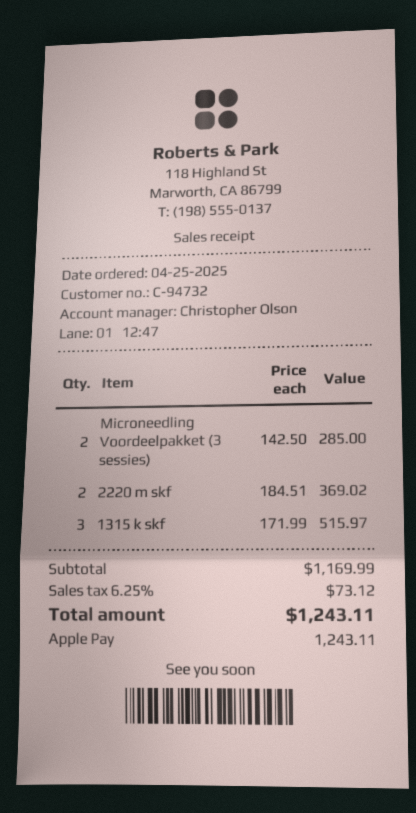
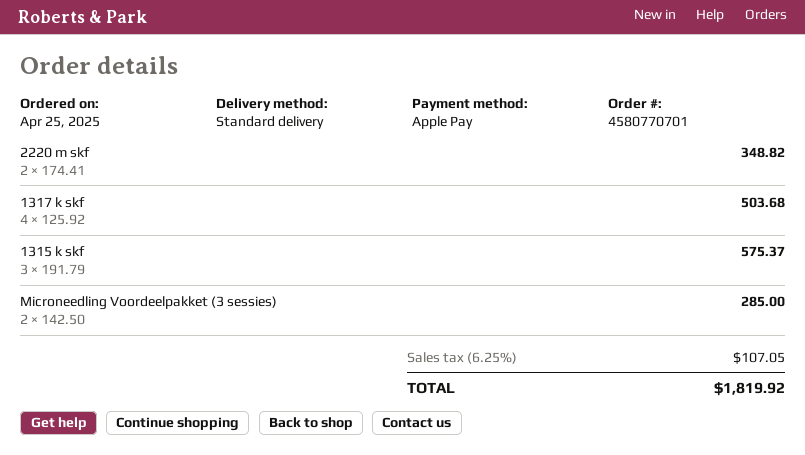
2220 m skf: 2 x 184.51 = 369.02 -> 2 x 174.41 = 348.82
1315 k skf: 3 x 171.99 = 515.97 -> 3 x 191.79 = 575.37
1317 k skf: none -> 4 x 125.92 = 503.68
tax: 6.25% = 73.12 -> 6.25% = 107.05
total: 1243.11 -> 1819.92

